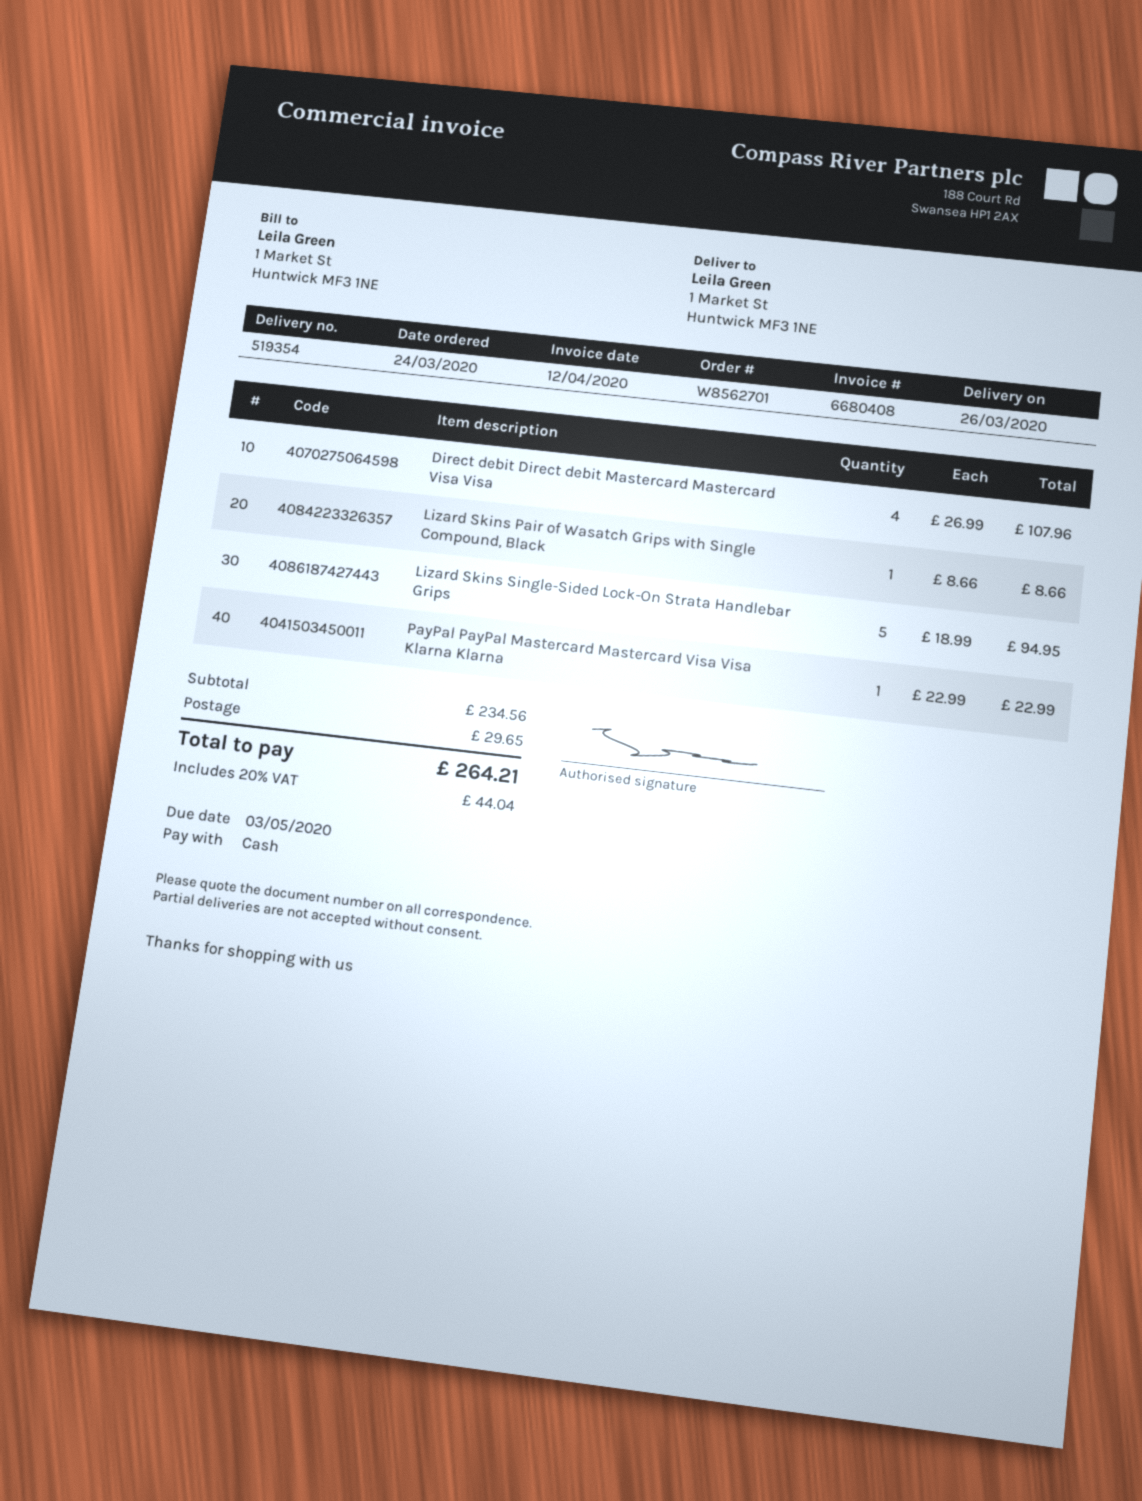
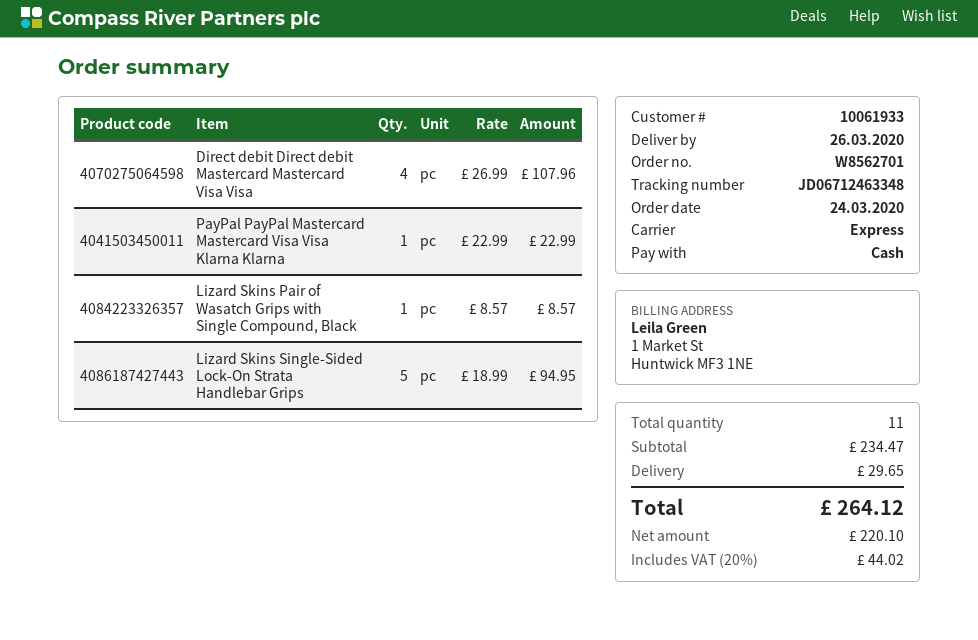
Lizard Skins Pair of Wasatch Grips with Single Compound, Black: 1 x 8.66 = 8.66 -> 1 x 8.57 = 8.57
subtotal: 234.56 -> 234.47
tax: 20% = 44.04 -> 20% = 44.02
total: 264.21 -> 264.12

